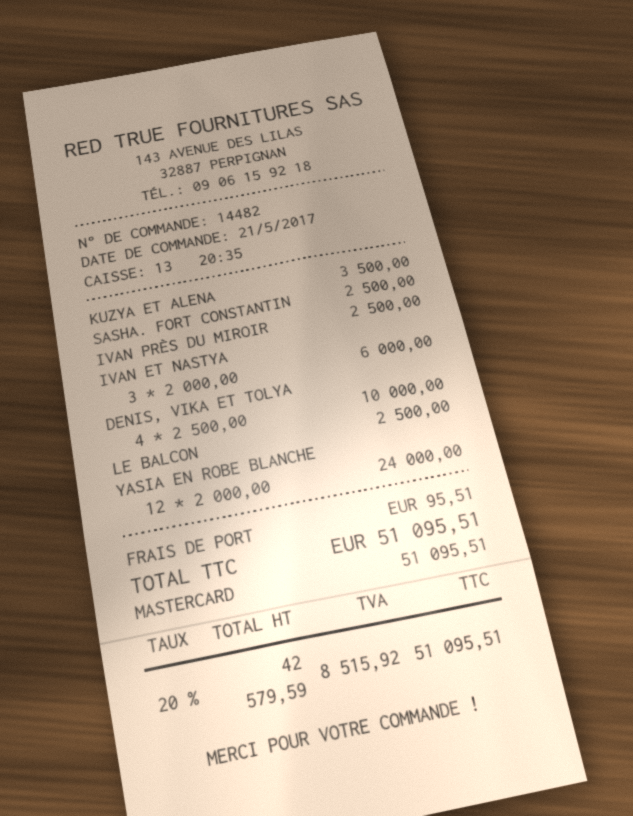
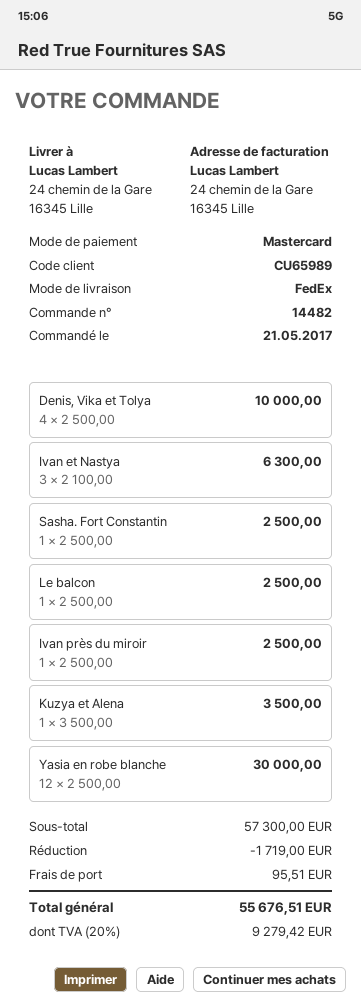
IVAN ET NASTYA: 3 x 2000.00 = 6000.00 -> 3 x 2100.00 = 6300.00
YASIA EN ROBE BLANCHE: 12 x 2000.00 = 24000.00 -> 12 x 2500.00 = 30000.00
discount: none -> 1719.00
tax: 20% = 8515.92 -> 20% = 9279.42
total: 51095.51 -> 55676.51

